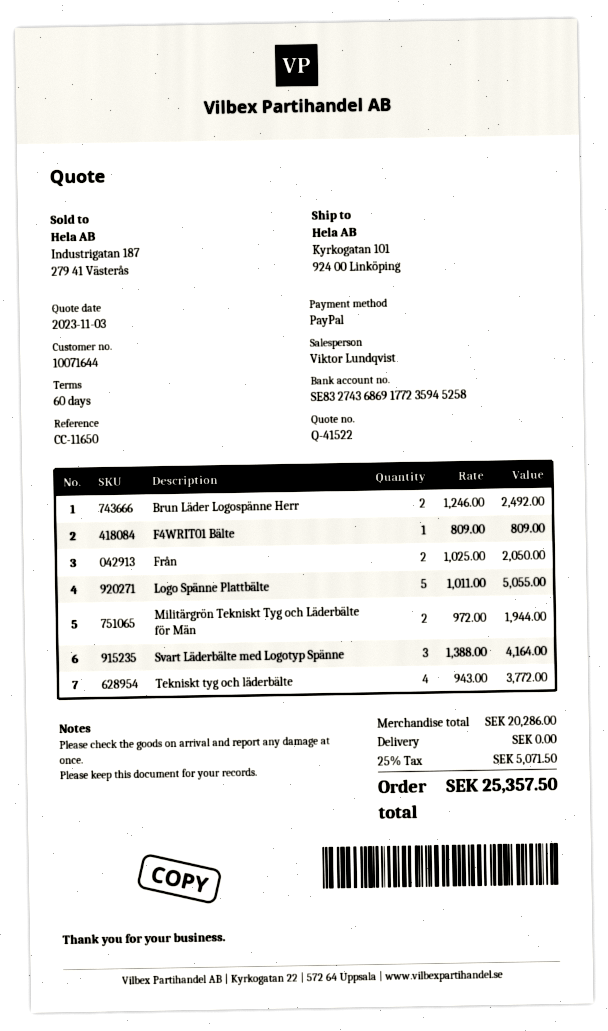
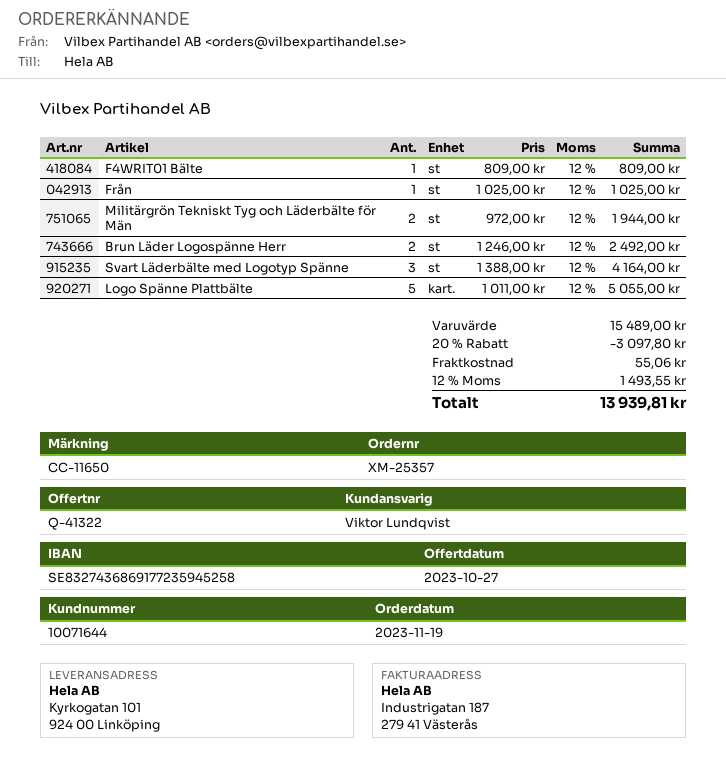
quote number: Q-41522 -> Q-41322
quote date: 2023-11-03 -> 2023-10-27
Från: 2 x 1025.00 = 2050.00 -> 1 x 1025.00 = 1025.00
Tekniskt tyg och läderbälte: 4 x 943.00 = 3772.00 -> none
subtotal: 20286.00 -> 15489.00
discount: none -> 20% = 3097.80
shipping: 0.00 -> 55.06
tax: 25% = 5071.50 -> 12% = 1493.55
total: 25357.50 -> 13939.81

